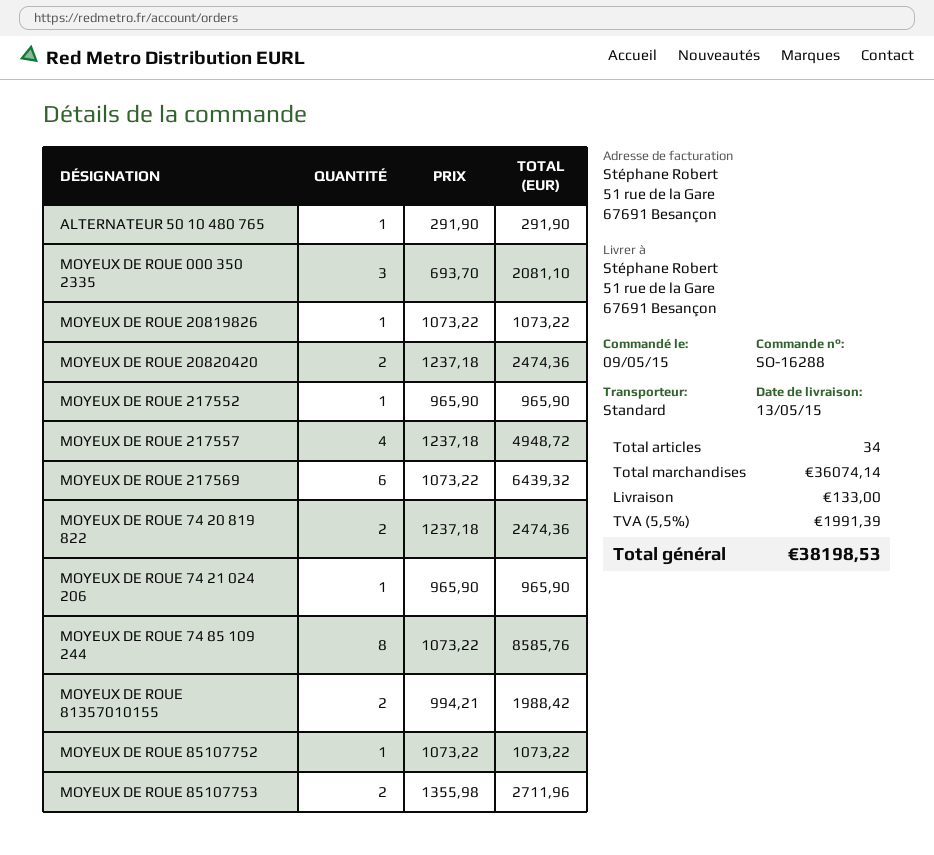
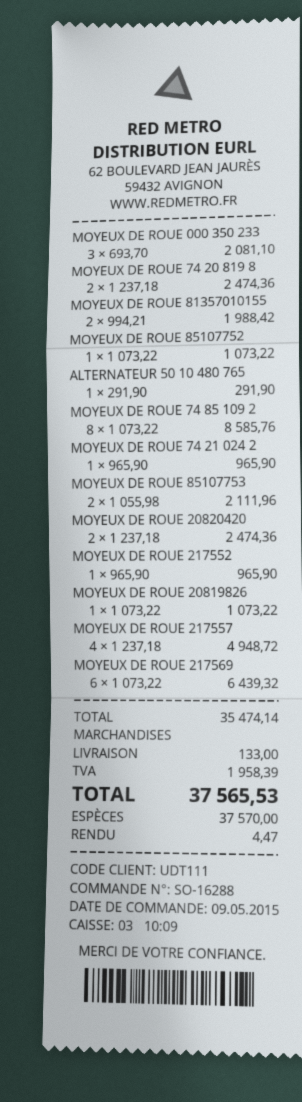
MOYEUX DE ROUE 85107753: 2 x 1355.98 = 2711.96 -> 2 x 1055.98 = 2111.96
subtotal: 36074.14 -> 35474.14
tax: 1991.39 -> 1958.39
total: 38198.53 -> 37565.53

